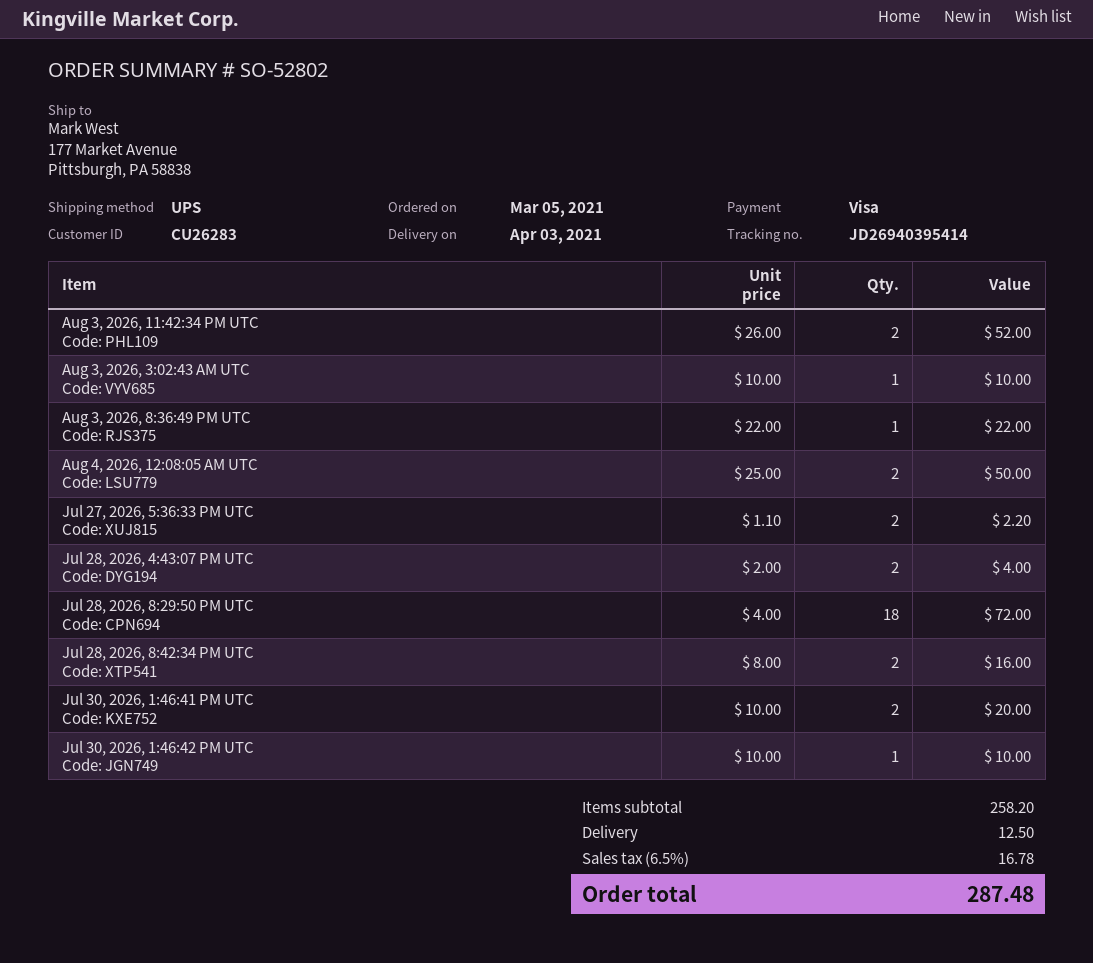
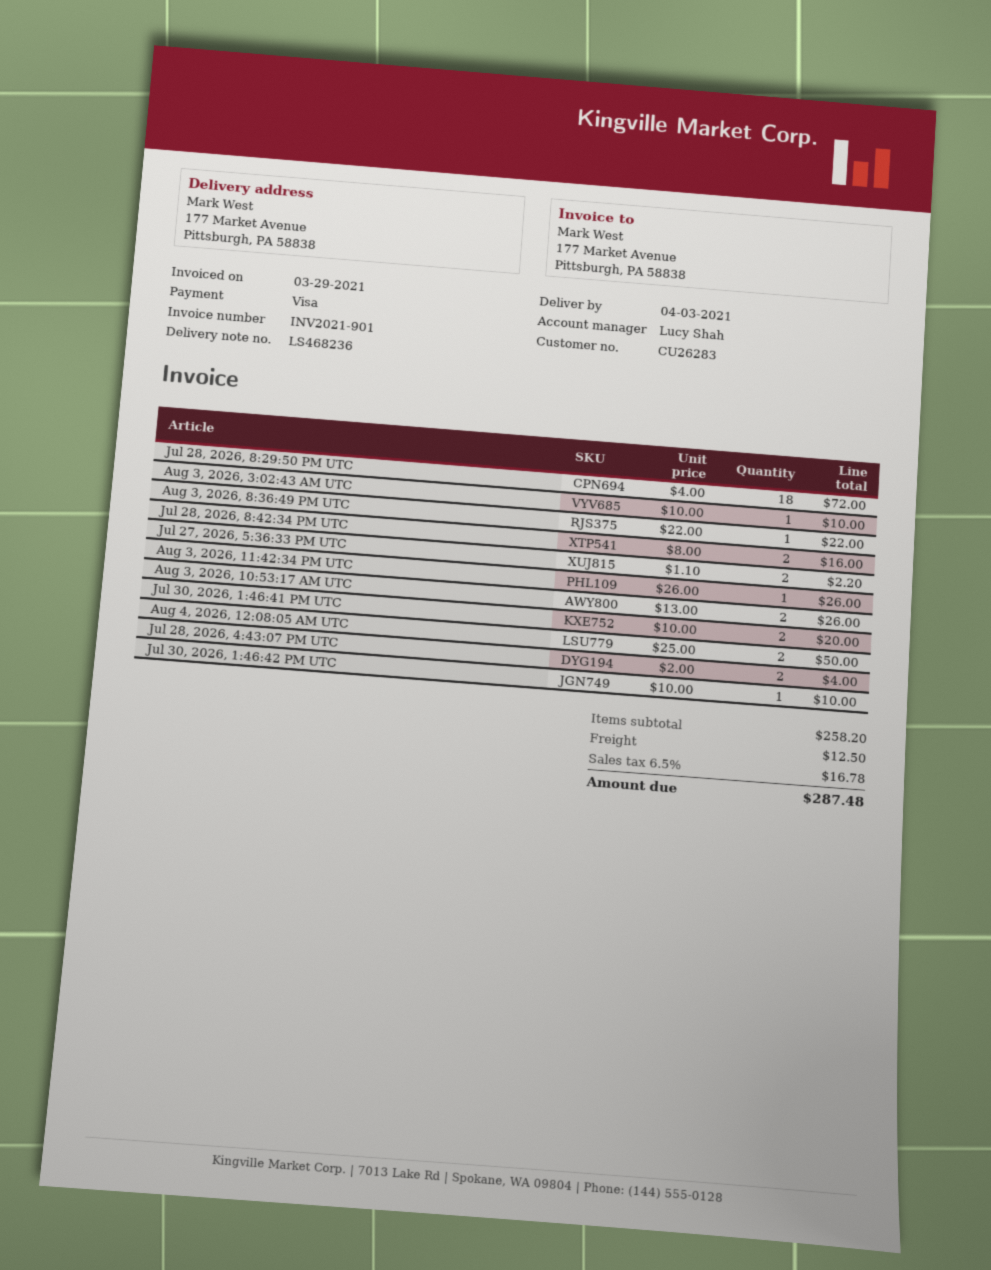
Aug 3, 2026, 11:42:34 PM UTC: 2 x 26.00 = 52.00 -> 1 x 26.00 = 26.00
Aug 3, 2026, 10:53:17 AM UTC: none -> 2 x 13.00 = 26.00

